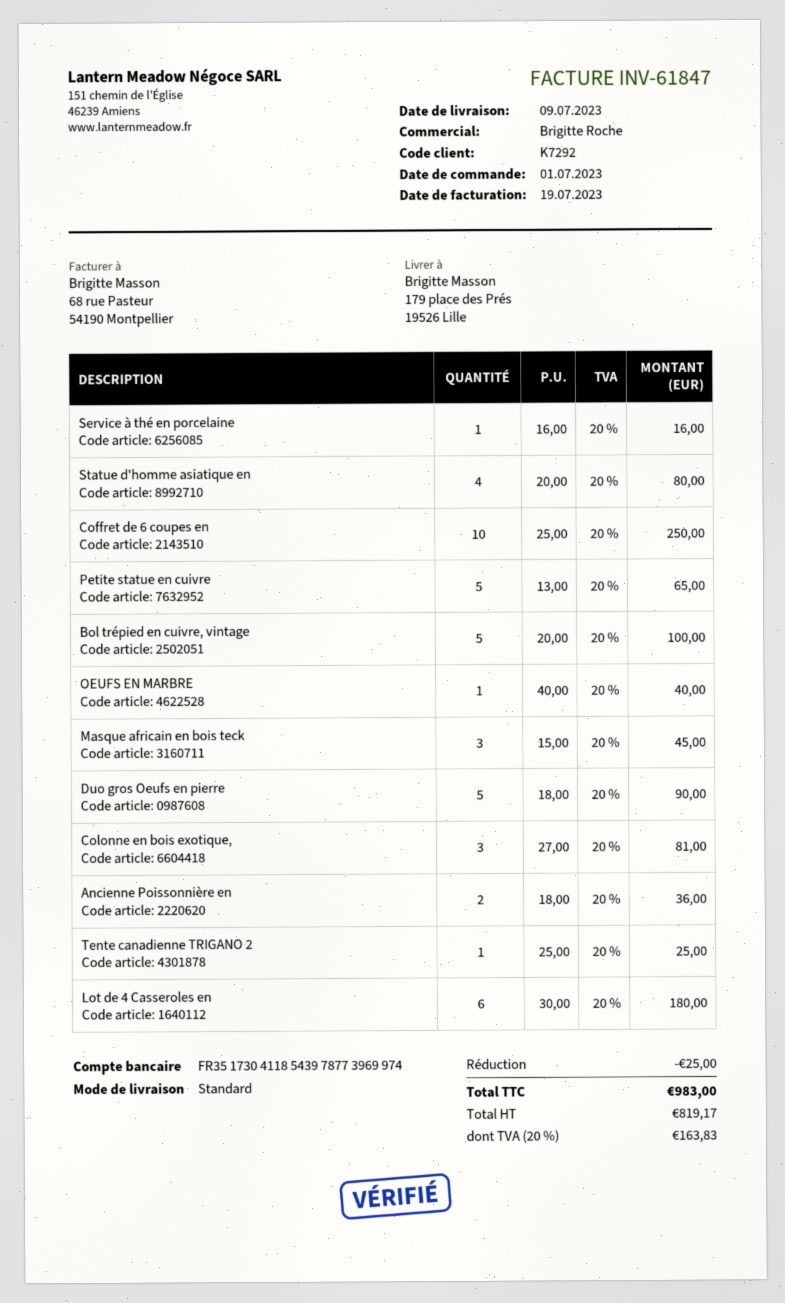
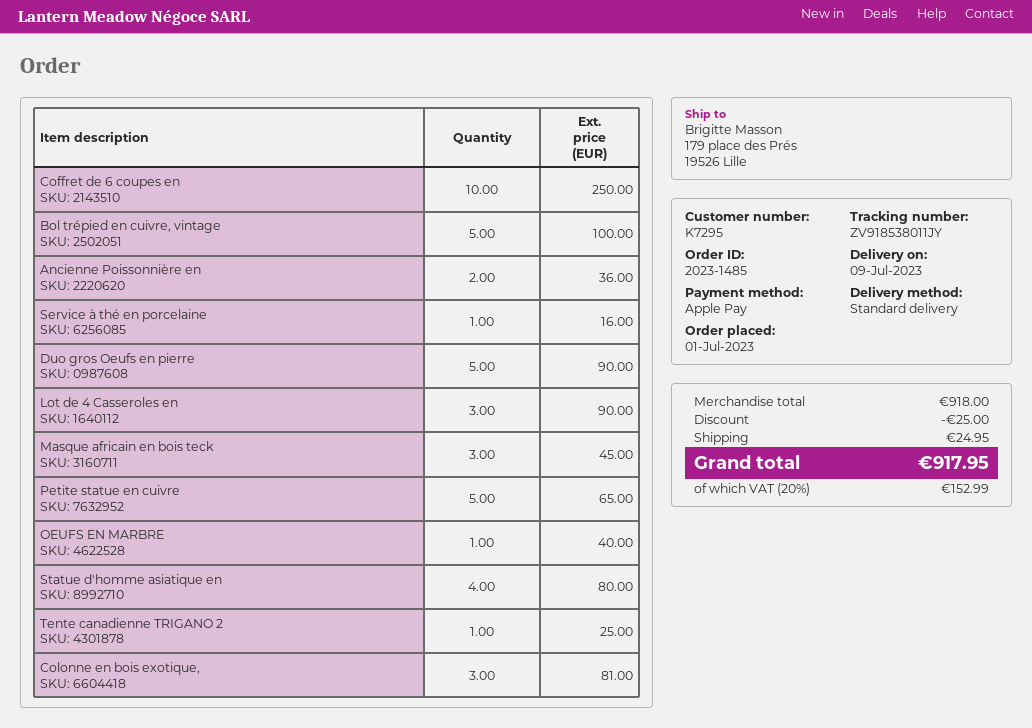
customer number: K7292 -> K7295
Lot de 4 Casseroles en: 6 for 180.00 -> 3 for 90.00
shipping: none -> 24.95
tax: 20% = 163.83 -> 20% = 152.99
total: 983.00 -> 917.95

